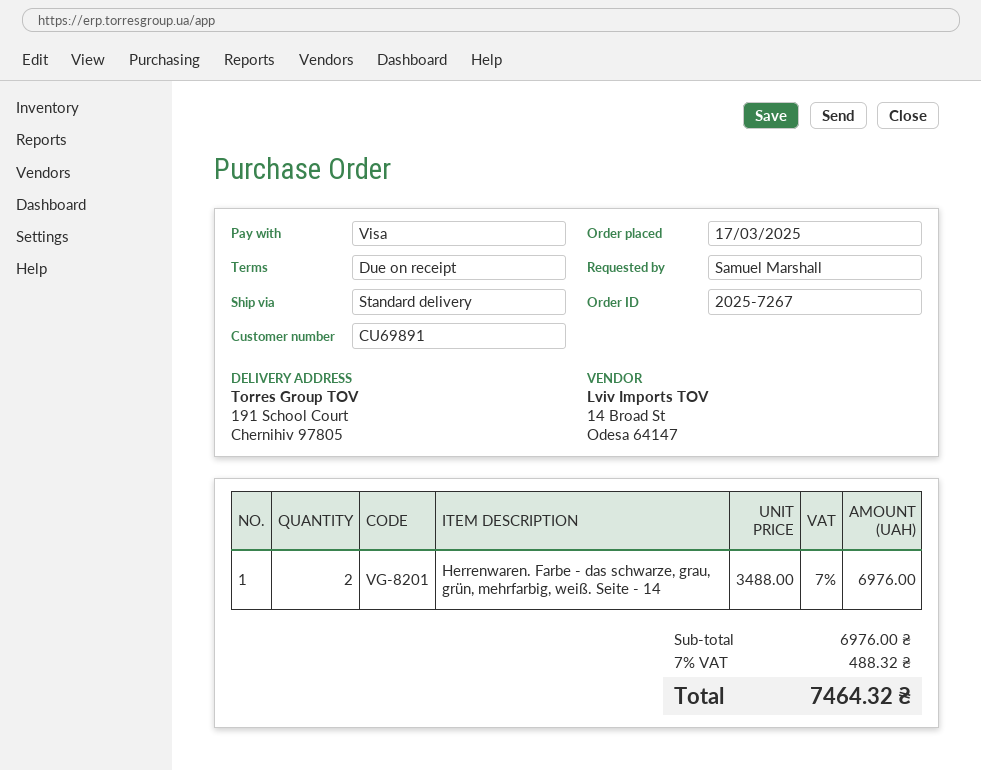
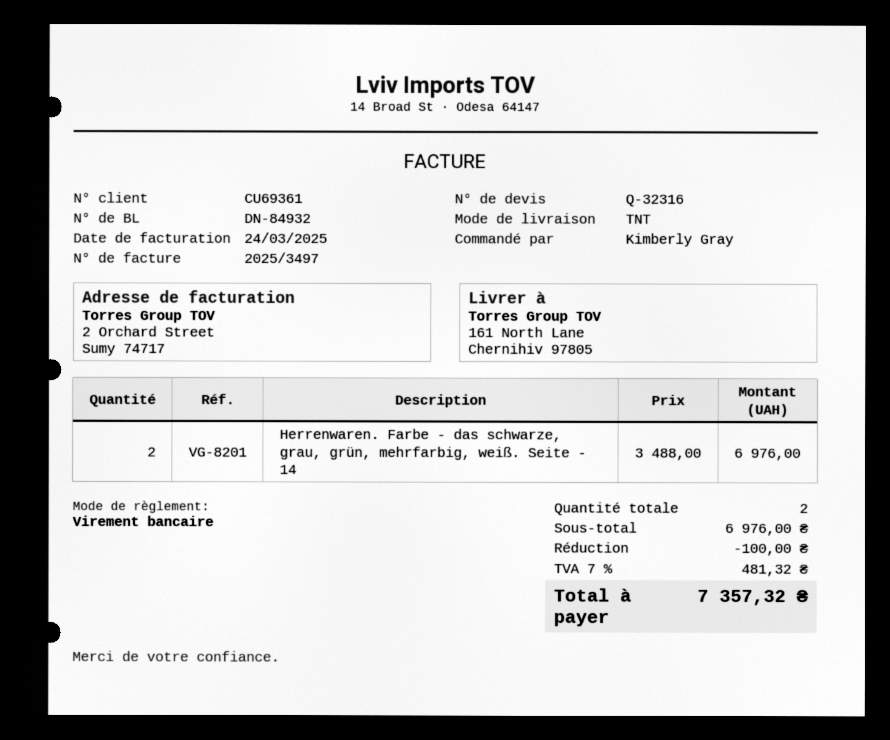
customer number: CU69891 -> CU69361
ordered by: Samuel Marshall -> Kimberly Gray
payment method: Visa -> bank transfer
shipping method: standard -> TNT
ship to: 191 School Court, Chernihiv 97805 -> 161 North Lane, Chernihiv 97805
discount: none -> 100.00
tax: 7% = 488.32 -> 7% = 481.32
total: 7464.32 -> 7357.32

